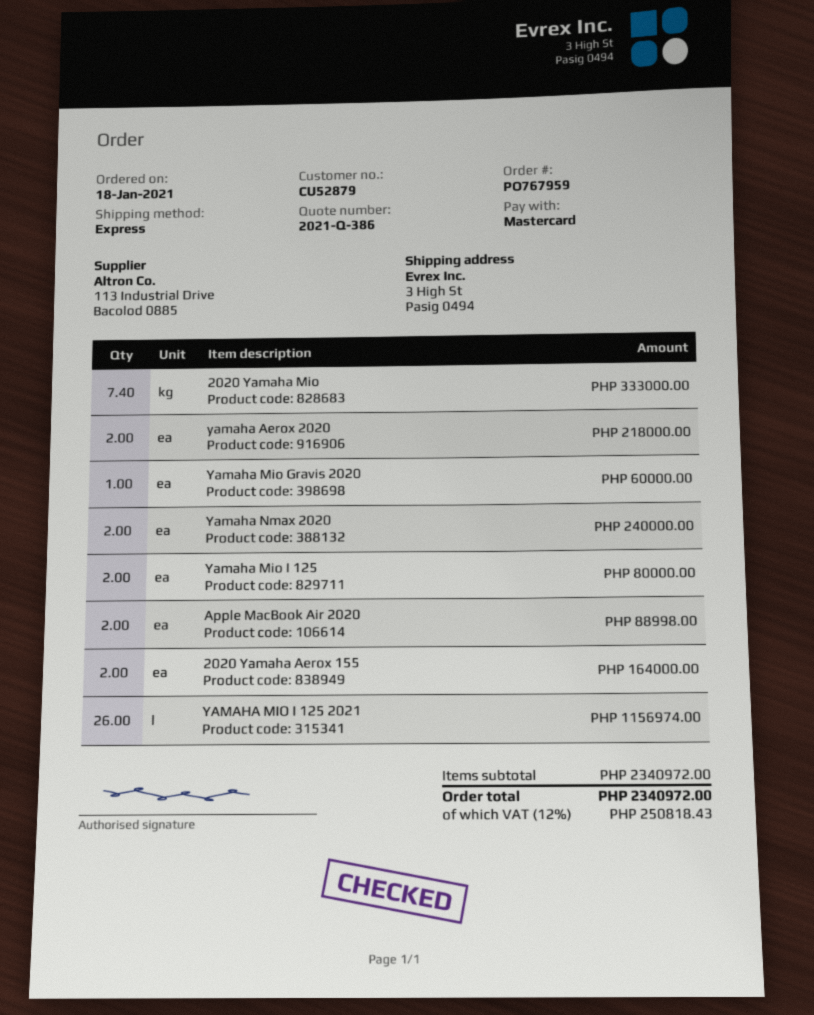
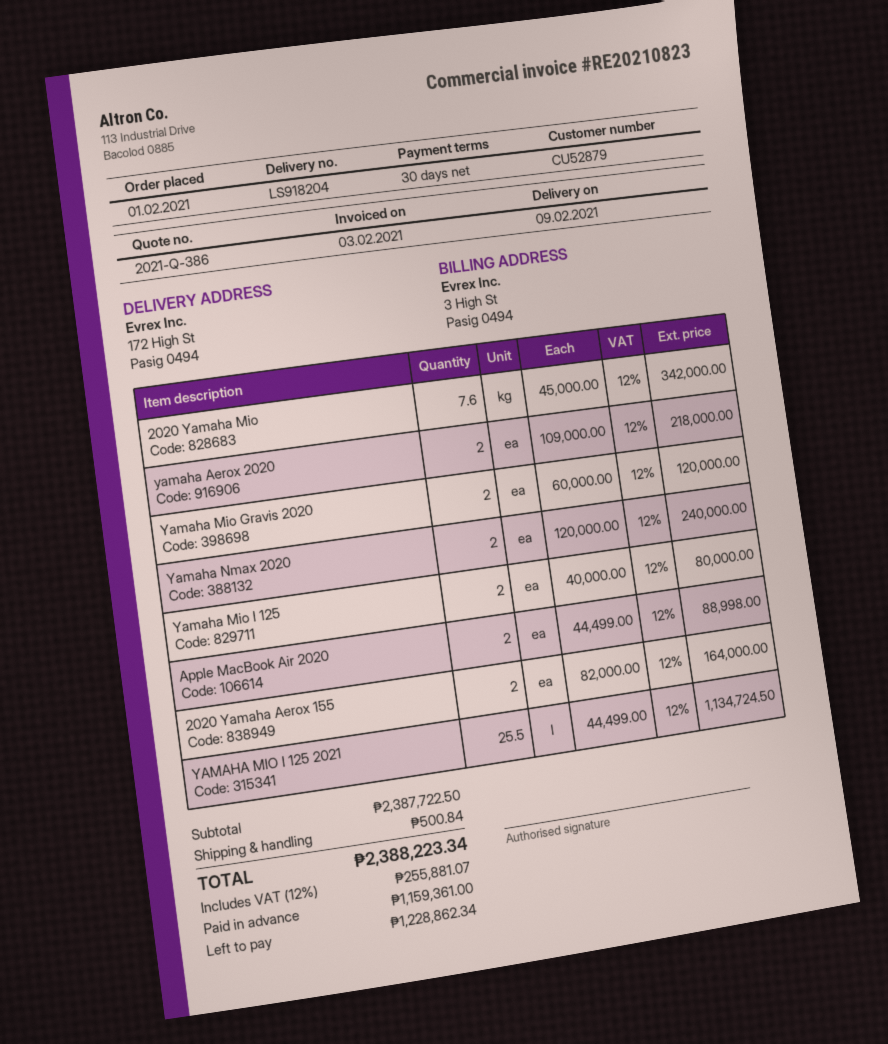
order date: 2021-01-18 -> 2021-02-01
ship to: 3 High St, Pasig 0494 -> 172 High St, Pasig 0494
2020 Yamaha Mio: 7.4 for 333000.00 -> 7.6 for 342000.00
Yamaha Mio Gravis 2020: 1 for 60000.00 -> 2 for 120000.00
YAMAHA MIO I 125 2021: 26 for 1156974.00 -> 25.5 for 1134724.50
subtotal: 2340972.00 -> 2387722.50
shipping: none -> 500.84
tax: 12% = 250818.43 -> 12% = 255881.07
total: 2340972.00 -> 2388223.34

